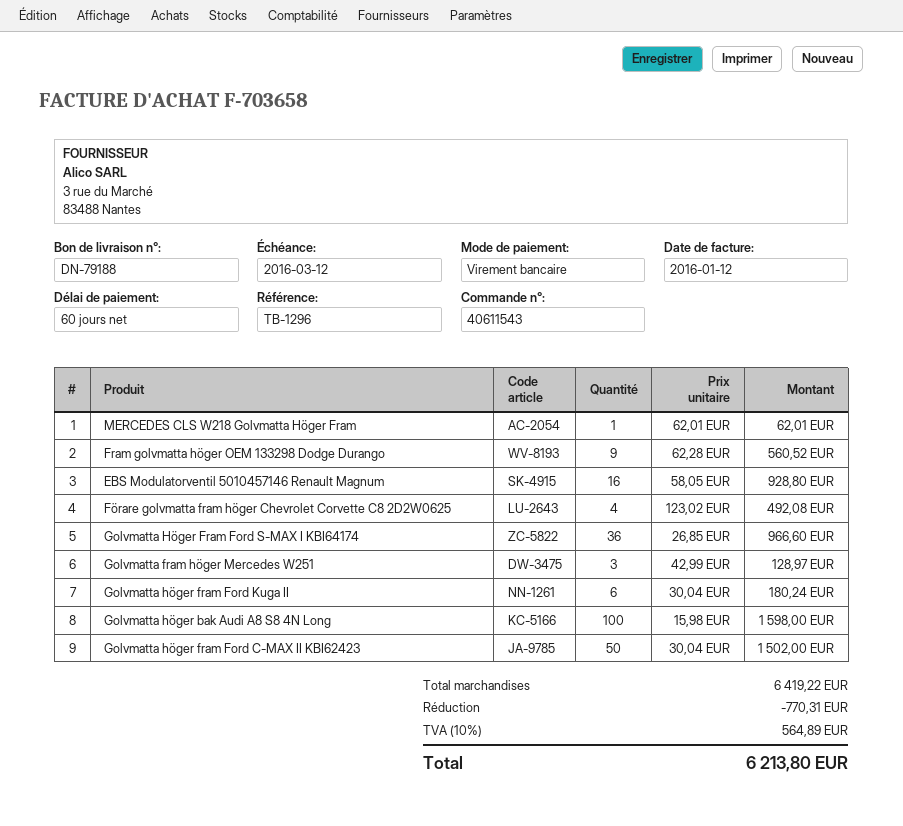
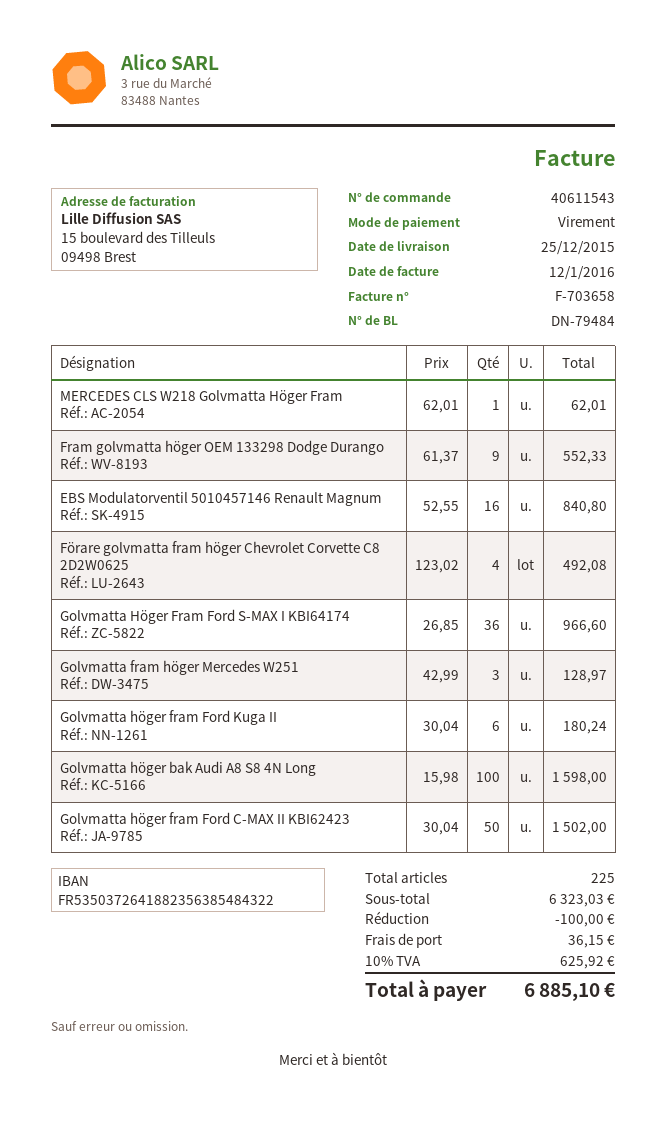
delivery note number: DN-79188 -> DN-79484
Fram golvmatta höger OEM 133298 Dodge Durango: 9 x 62.28 = 560.52 -> 9 x 61.37 = 552.33
EBS Modulatorventil 5010457146 Renault Magnum: 16 x 58.05 = 928.80 -> 16 x 52.55 = 840.80
subtotal: 6419.22 -> 6323.03
discount: 770.31 -> 100.00
shipping: none -> 36.15
tax: 10% = 564.89 -> 10% = 625.92
total: 6213.80 -> 6885.10

